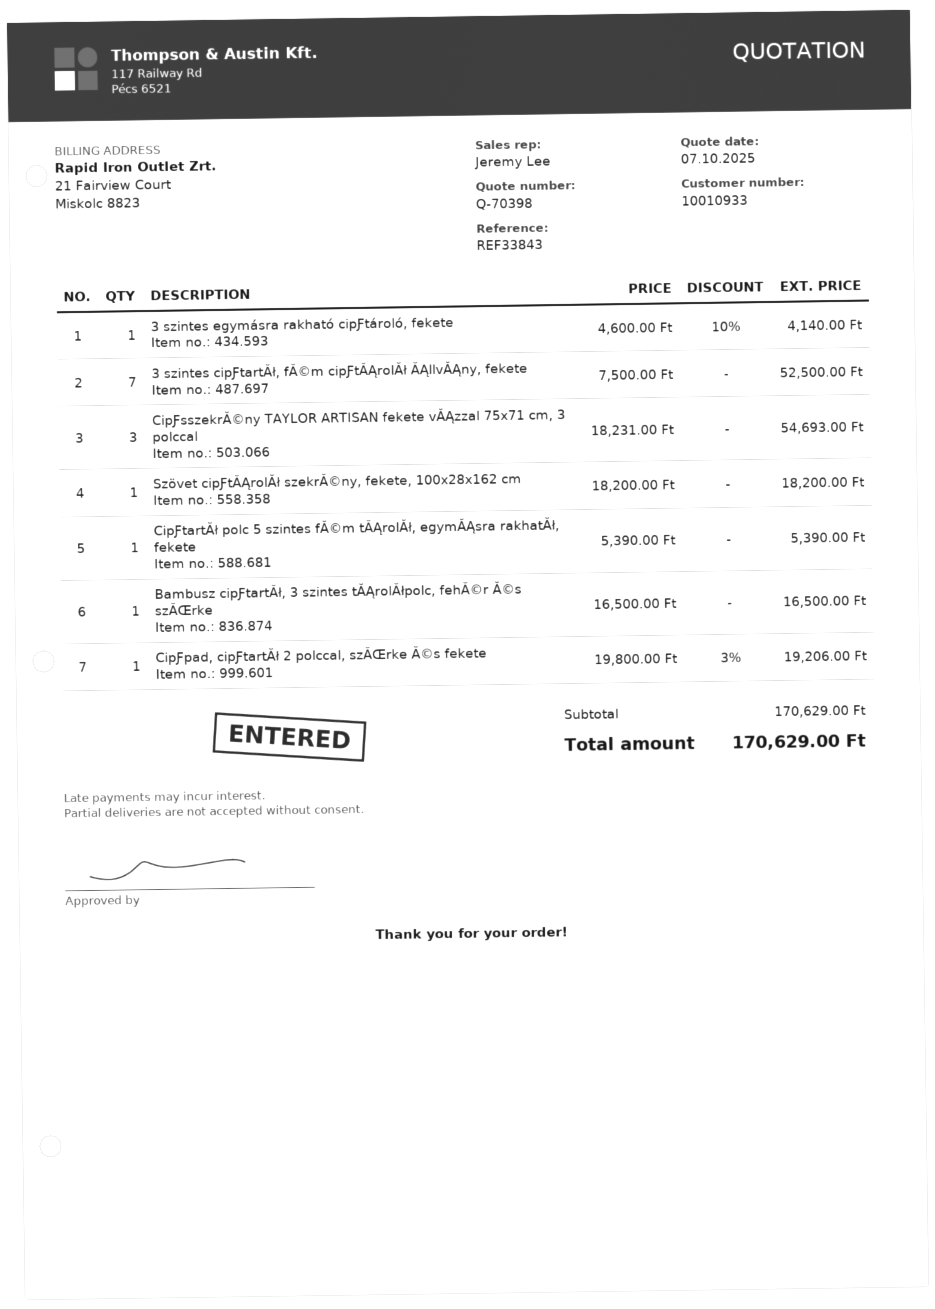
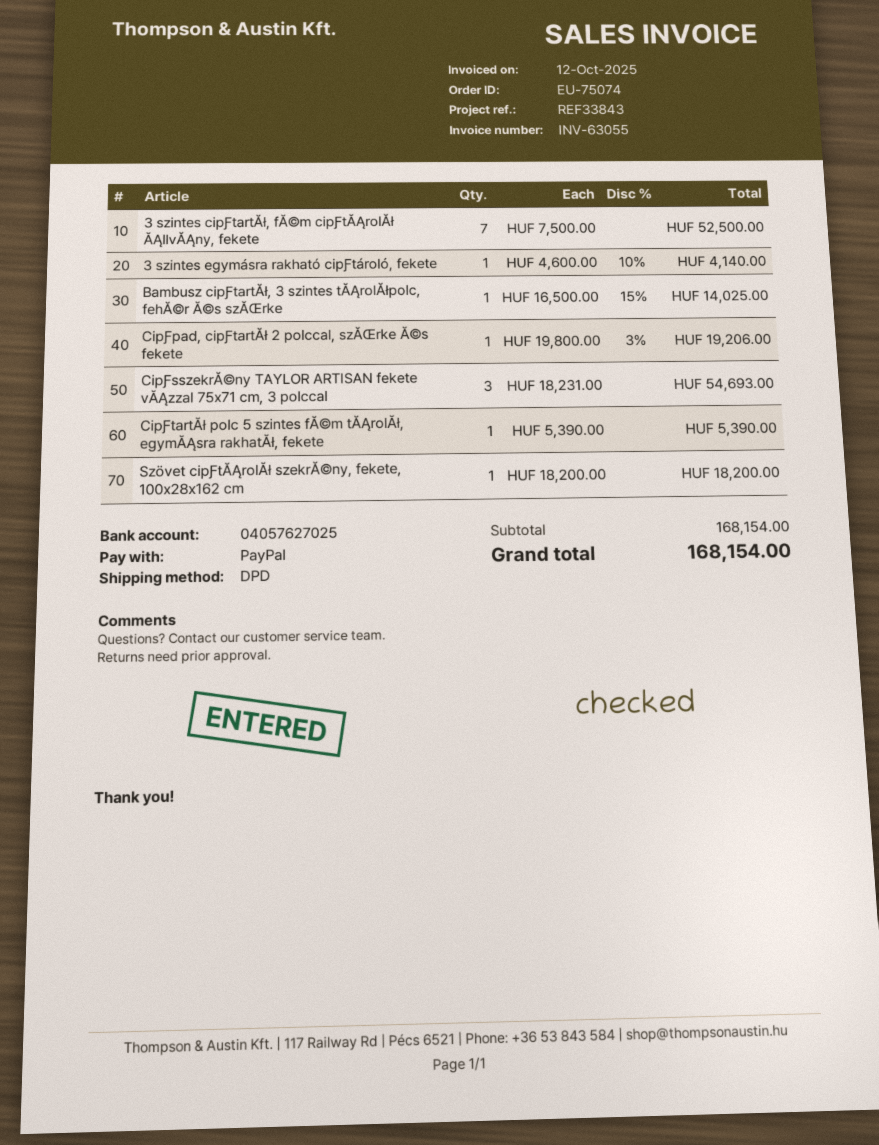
Bambusz cipƑtartĂł, 3 szintes tĂĄrolĂłpolc, fehĂ©r Ă©s szĂŒrke: 1 x 16500.00 = 16500.00 -> 1 x 16500.00 - 15% = 14025.00
subtotal: 170629.00 -> 168154.00
total: 170629.00 -> 168154.00

